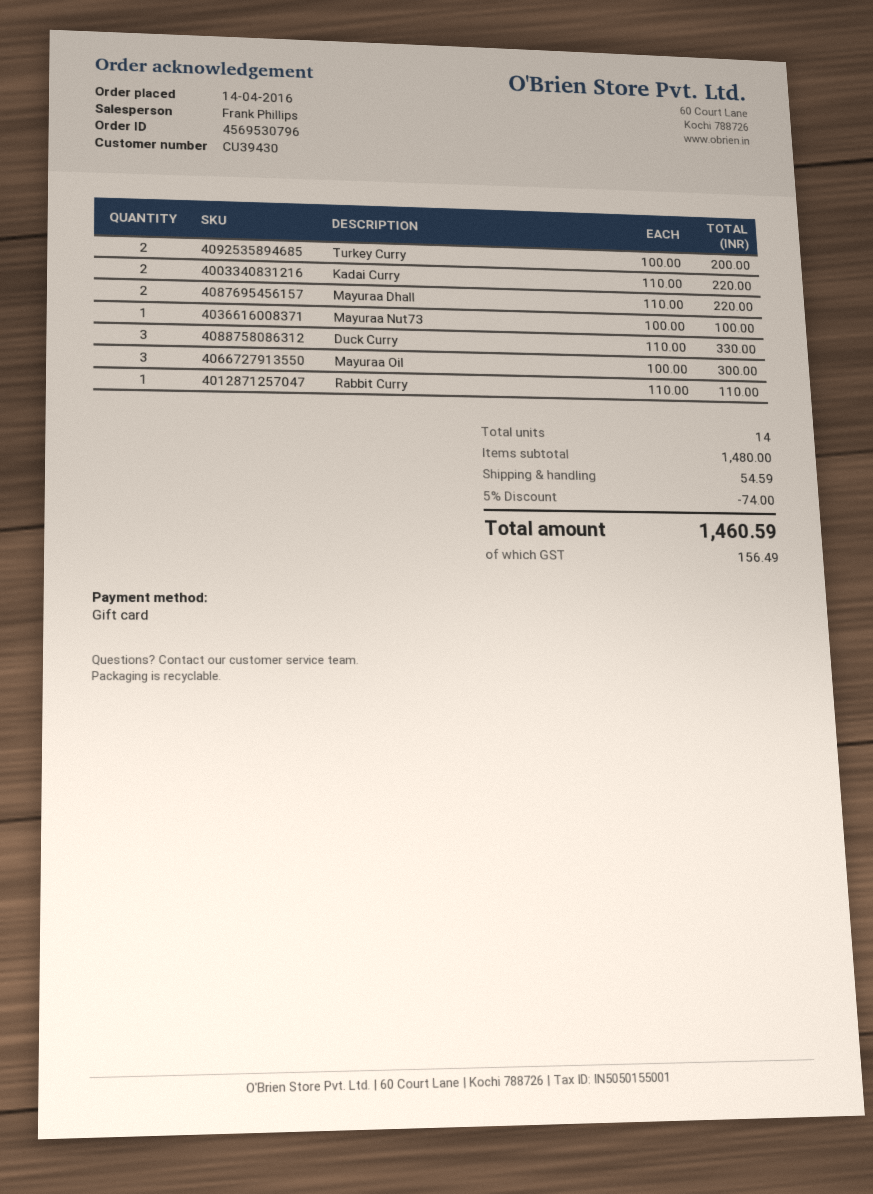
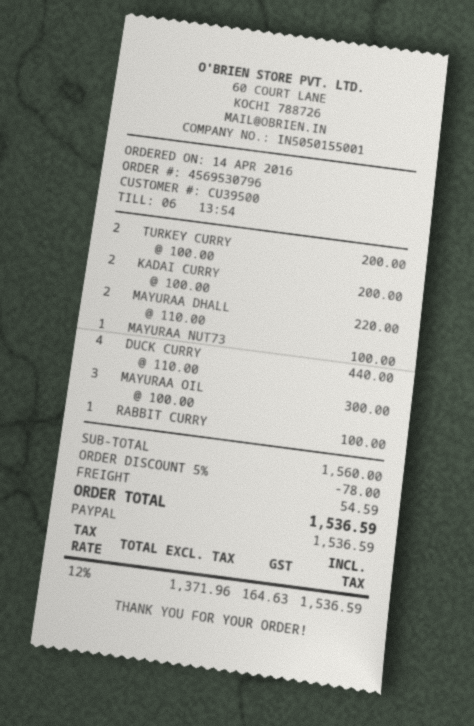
customer number: CU39430 -> CU39500
payment method: gift card -> PayPal
Kadai Curry: 2 x 110.00 = 220.00 -> 2 x 100.00 = 200.00
Duck Curry: 3 x 110.00 = 330.00 -> 4 x 110.00 = 440.00
Rabbit Curry: 1 x 110.00 = 110.00 -> 1 x 100.00 = 100.00
subtotal: 1480.00 -> 1560.00
discount: 5% = 74.00 -> 5% = 78.00
tax: 156.49 -> 164.63
total: 1460.59 -> 1536.59

